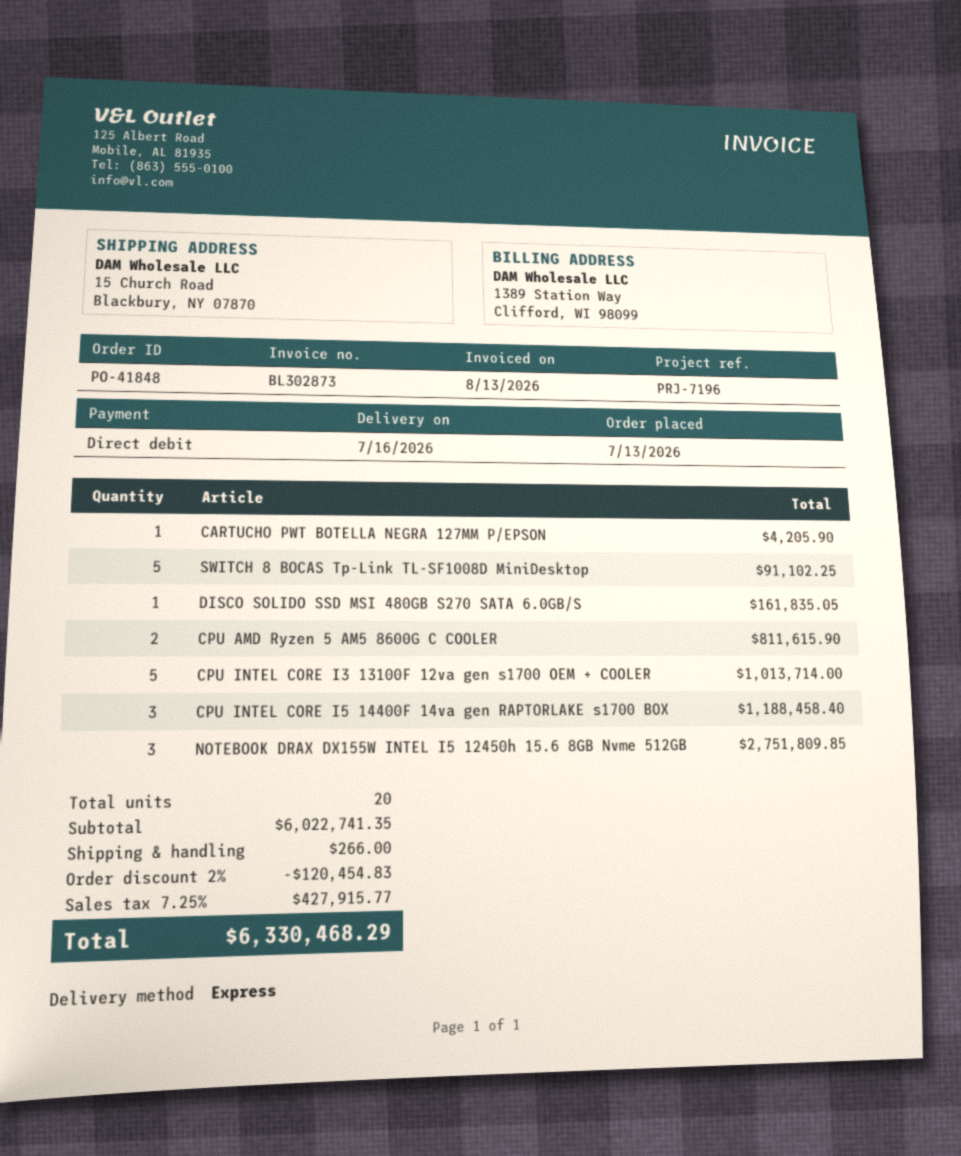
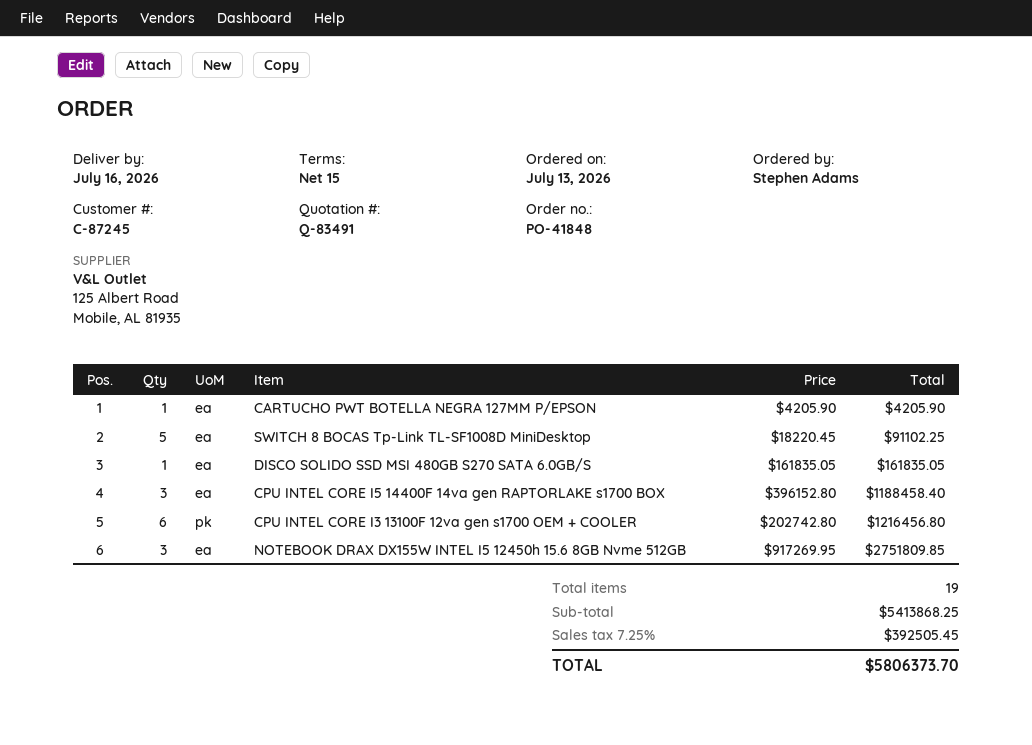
CPU AMD Ryzen 5 AM5 8600G C COOLER: 2 for 811615.90 -> none
CPU INTEL CORE I3 13100F 12va gen s1700 OEM + COOLER: 5 for 1013714.00 -> 6 for 1216456.80
total quantity: 20 -> 19
subtotal: 6022741.35 -> 5413868.25
discount: 2% = 120454.83 -> none
shipping: 266.00 -> none
tax: 7.25% = 427915.77 -> 7.25% = 392505.45
total: 6330468.29 -> 5806373.70

